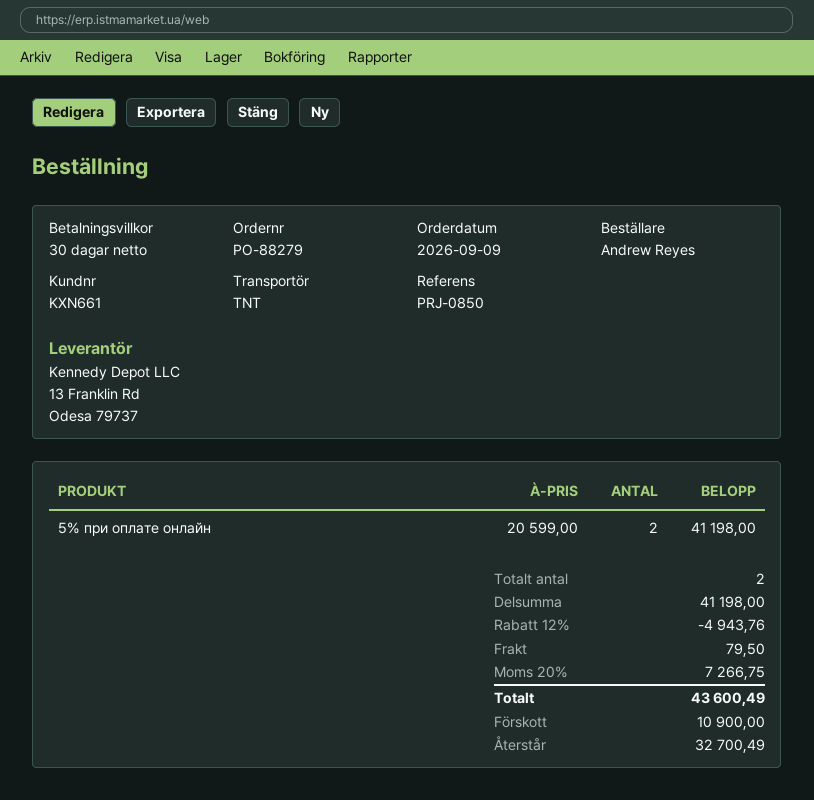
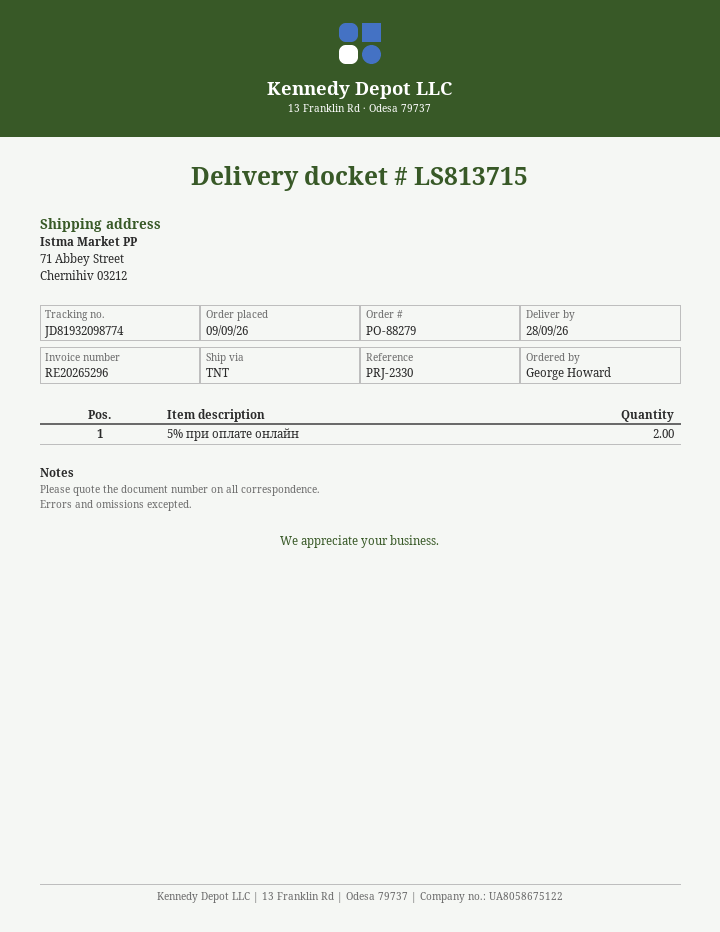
reference: PRJ-0850 -> PRJ-2330
ordered by: Andrew Reyes -> George Howard

